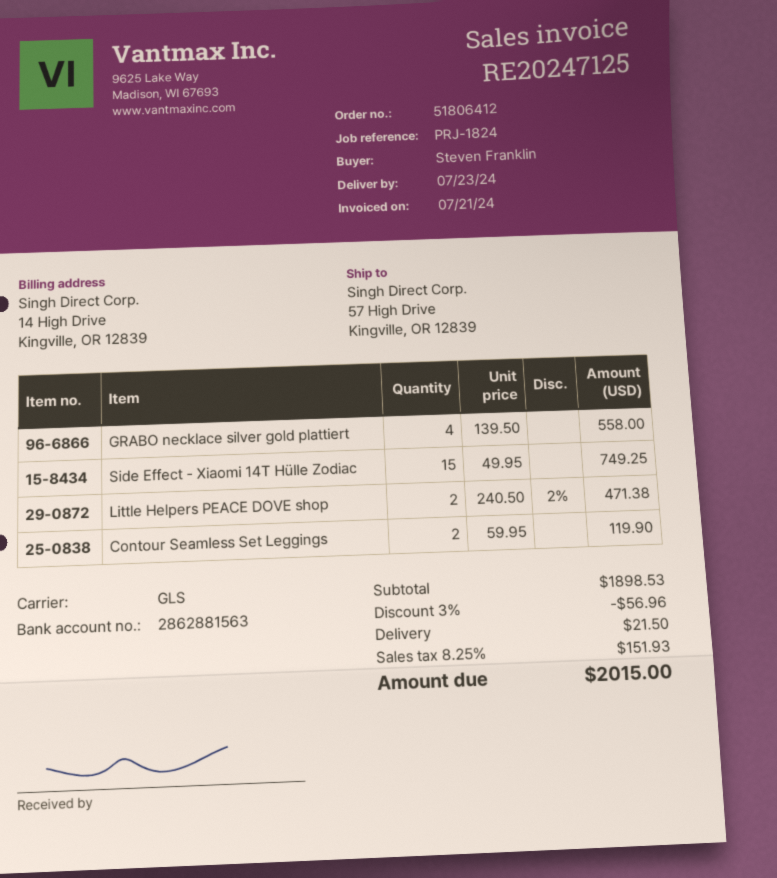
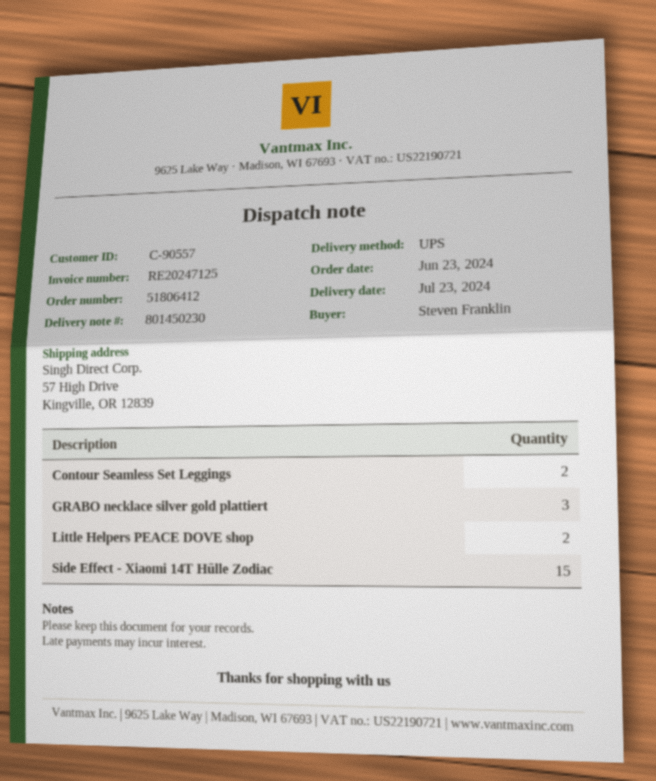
shipping method: GLS -> UPS
GRABO necklace silver gold plattiert: 4 -> 3

